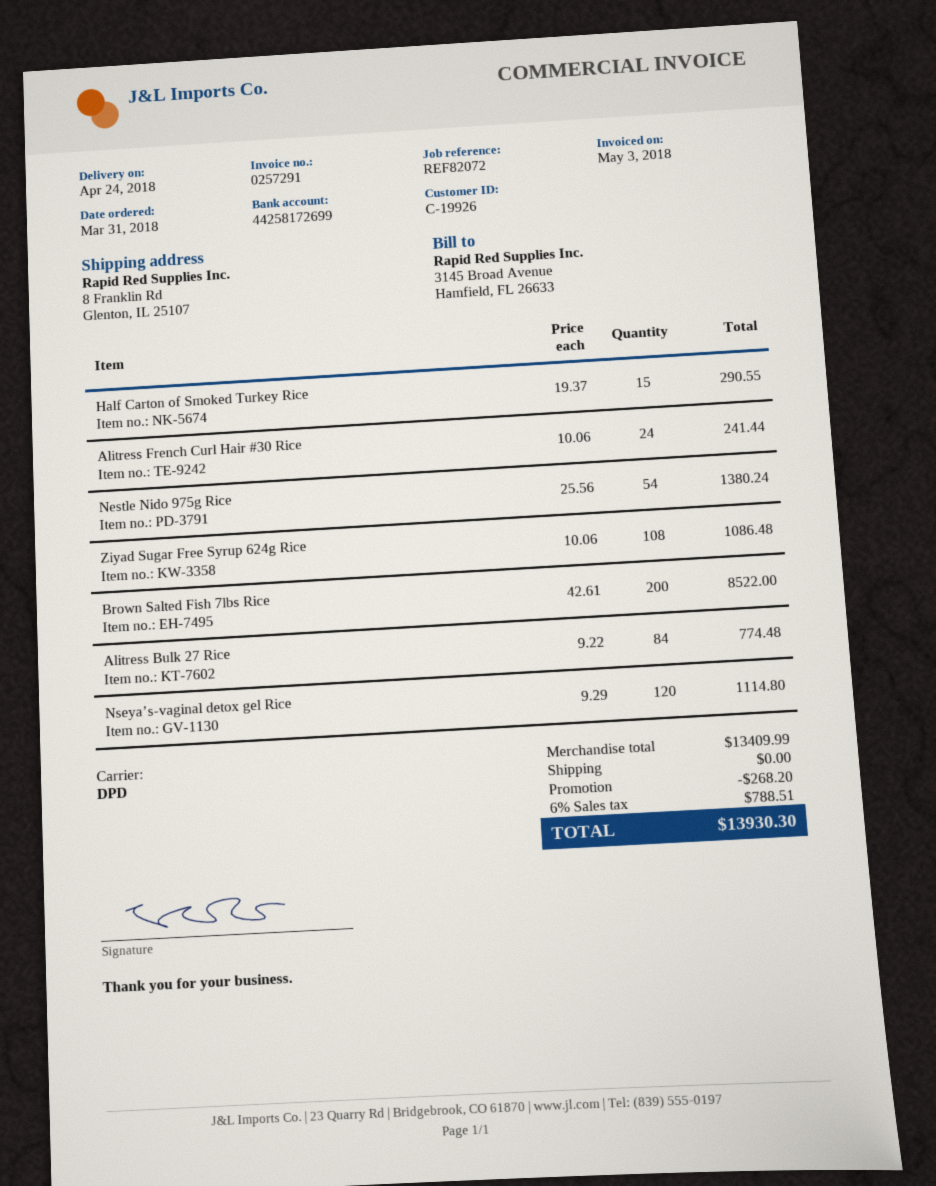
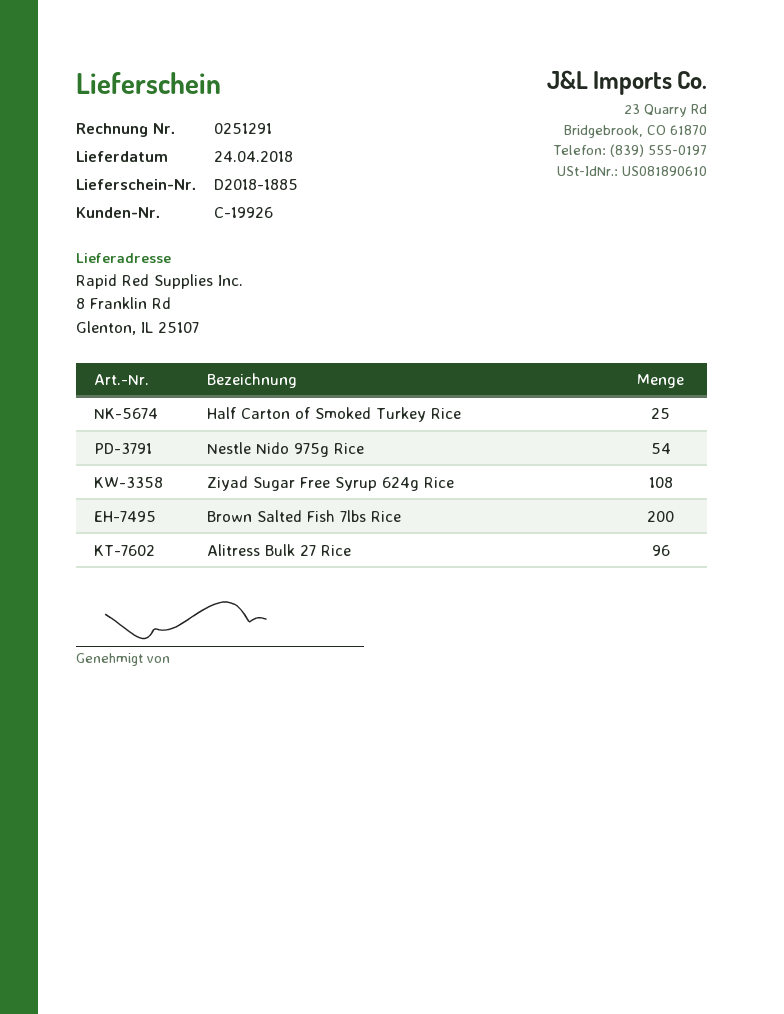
invoice number: 0257291 -> 0251291
Half Carton of Smoked Turkey Rice: 15 -> 25
Alitress French Curl Hair #30 Rice: 24 -> none
Alitress Bulk 27 Rice: 84 -> 96
Nseya’s-vaginal detox gel Rice: 120 -> none

